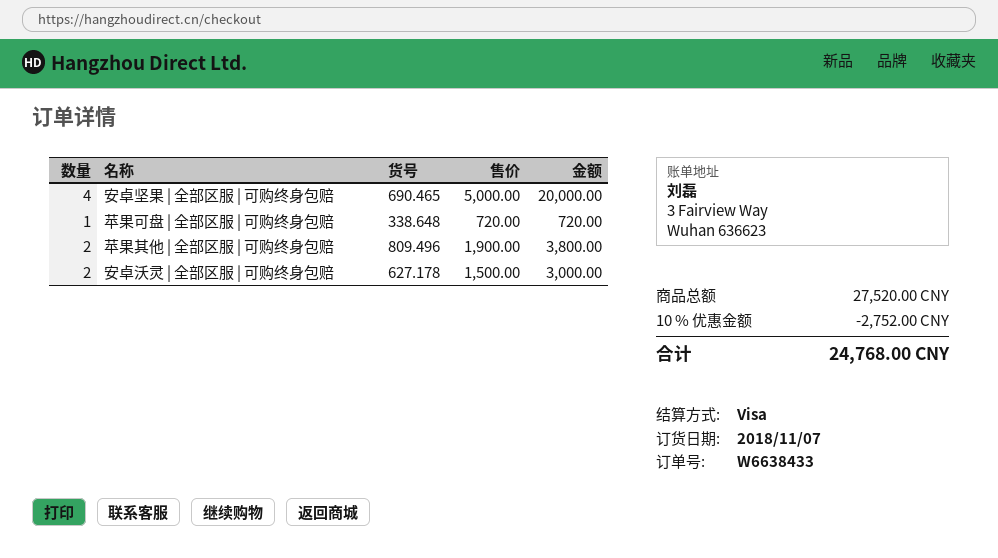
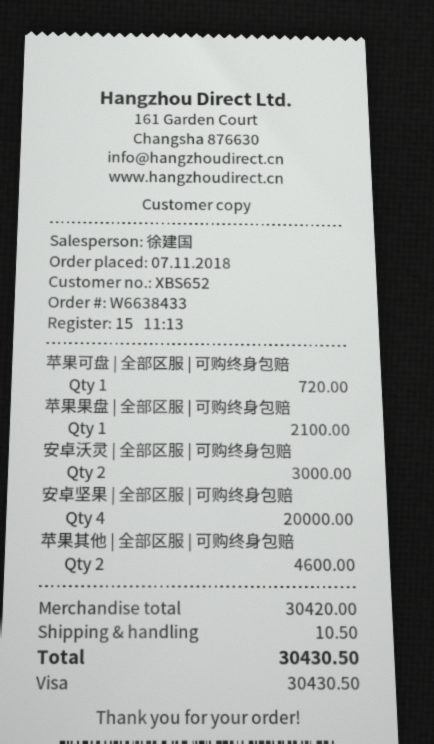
苹果其他 | 全部区服 | 可购终身包赔: 2 for 3800.00 -> 2 for 4600.00
苹果果盘 | 全部区服 | 可购终身包赔: none -> 1 for 2100.00
subtotal: 27520.00 -> 30420.00
discount: 10% = 2752.00 -> none
shipping: none -> 10.50
total: 24768.00 -> 30430.50

